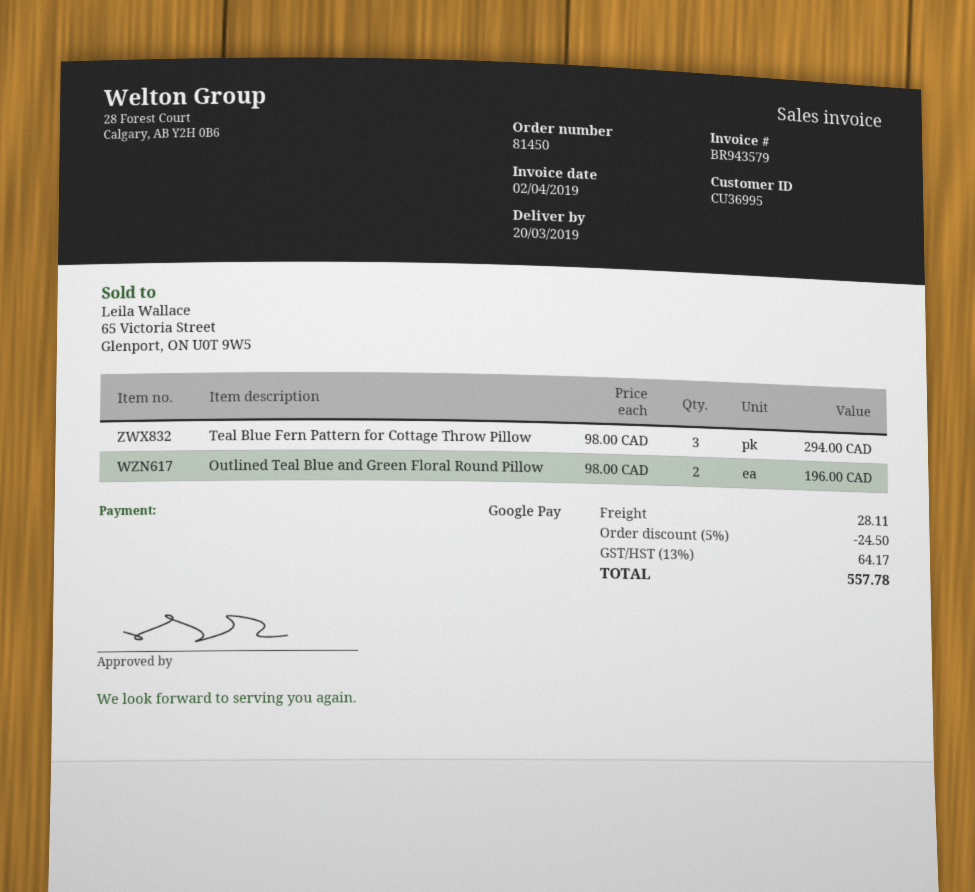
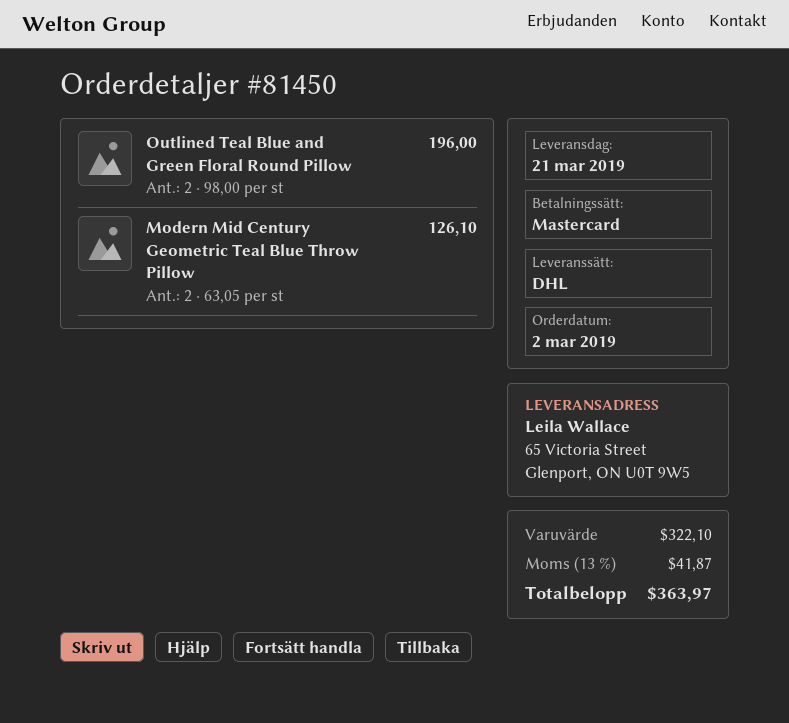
delivery date: 2019-03-20 -> 2019-03-21
payment method: Google Pay -> Mastercard
Teal Blue Fern Pattern for Cottage Throw Pillow: 3 x 98.00 = 294.00 -> none
Modern Mid Century Geometric Teal Blue Throw Pillow: none -> 2 x 63.05 = 126.10
discount: 5% = 24.50 -> none
shipping: 28.11 -> none
tax: 13% = 64.17 -> 13% = 41.87
total: 557.78 -> 363.97

